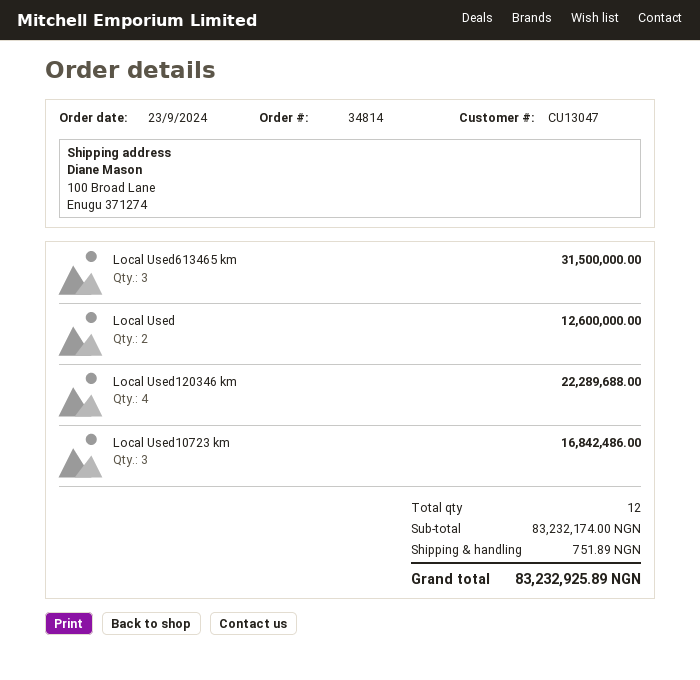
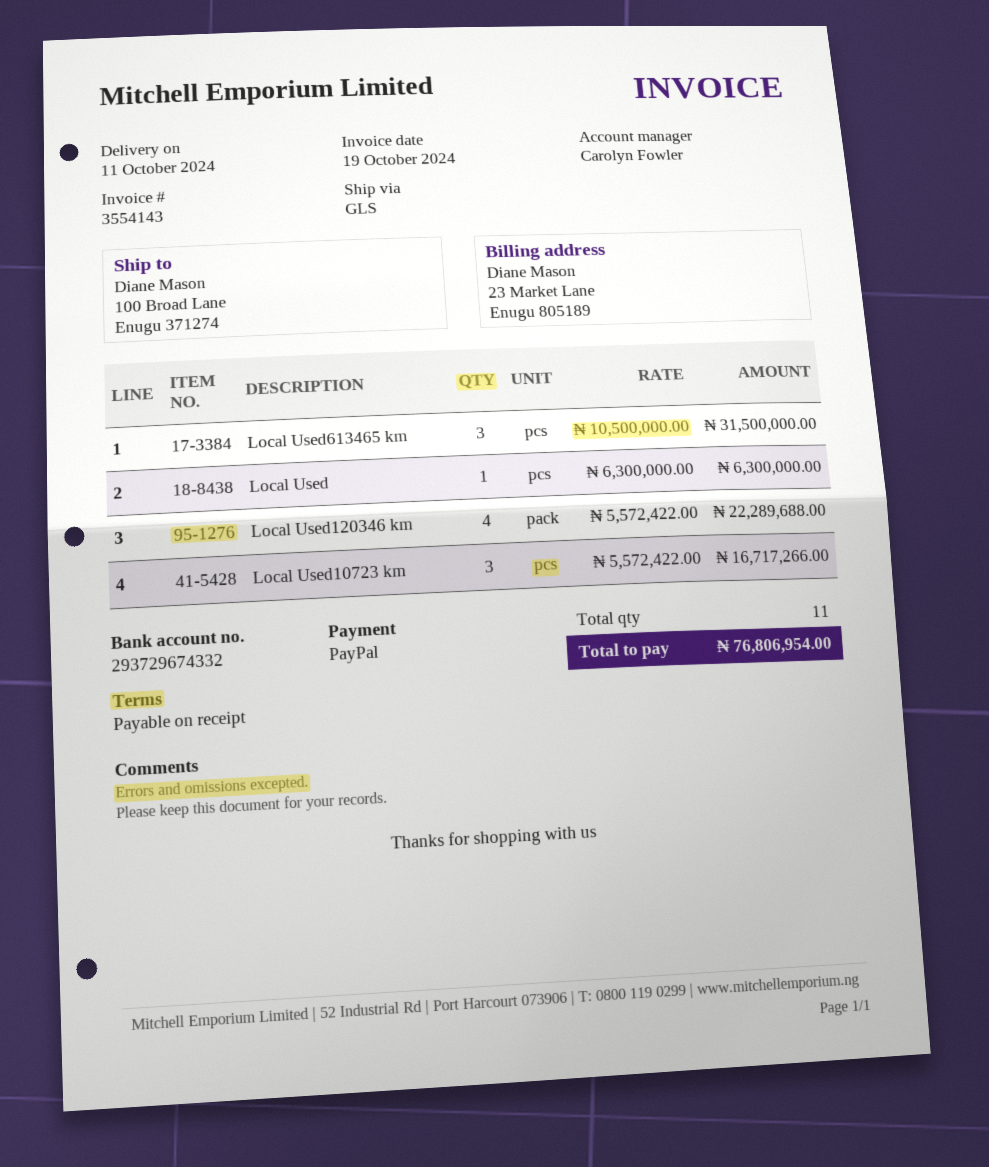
Local Used: 2 for 12600000.00 -> 1 for 6300000.00
Local Used10723 km: 3 for 16842486.00 -> 3 for 16717266.00
total quantity: 12 -> 11
shipping: 751.89 -> none
total: 83232925.89 -> 76806954.00

